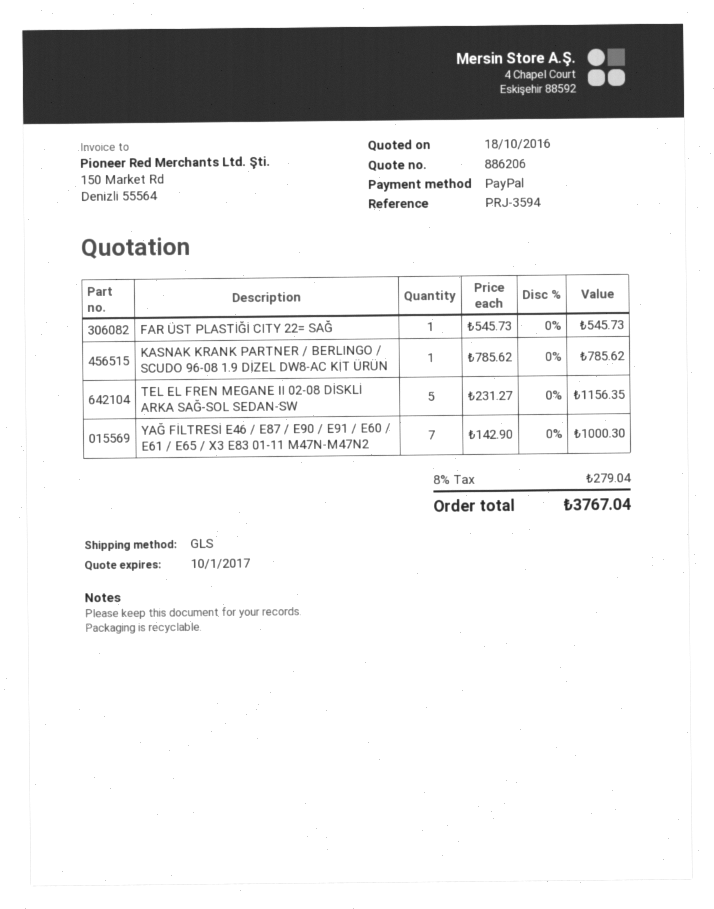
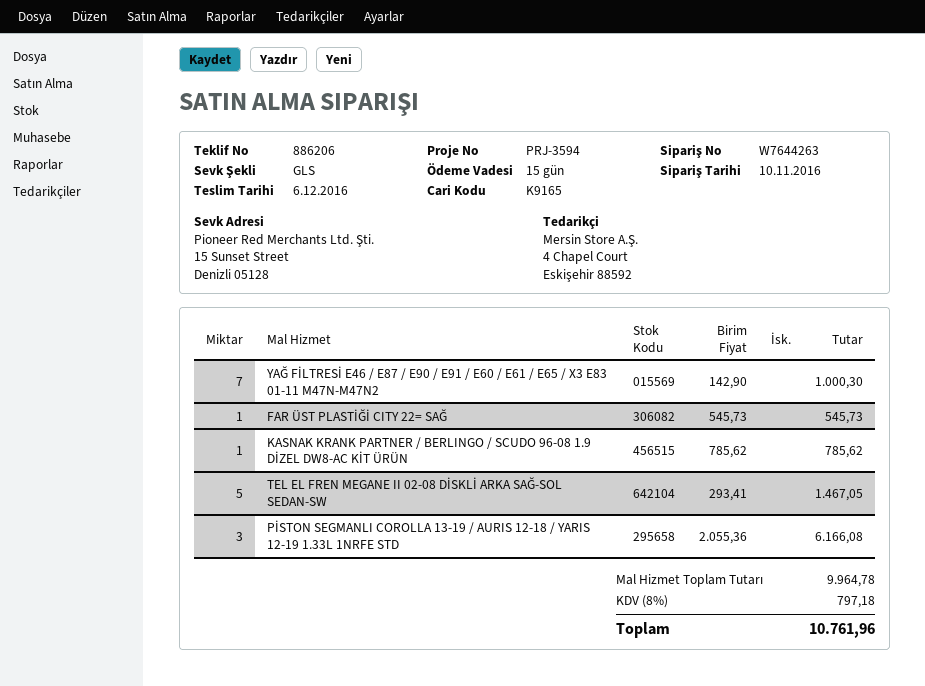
TEL EL FREN MEGANE II 02-08 DİSKLİ ARKA SAĞ-SOL SEDAN-SW: 5 x 231.27 = 1156.35 -> 5 x 293.41 = 1467.05
PİSTON SEGMANLI COROLLA 13-19 / AURIS 12-18 / YARIS 12-19 1.33L 1NRFE STD: none -> 3 x 2055.36 = 6166.08
tax: 8% = 279.04 -> 8% = 797.18
total: 3767.04 -> 10761.96

